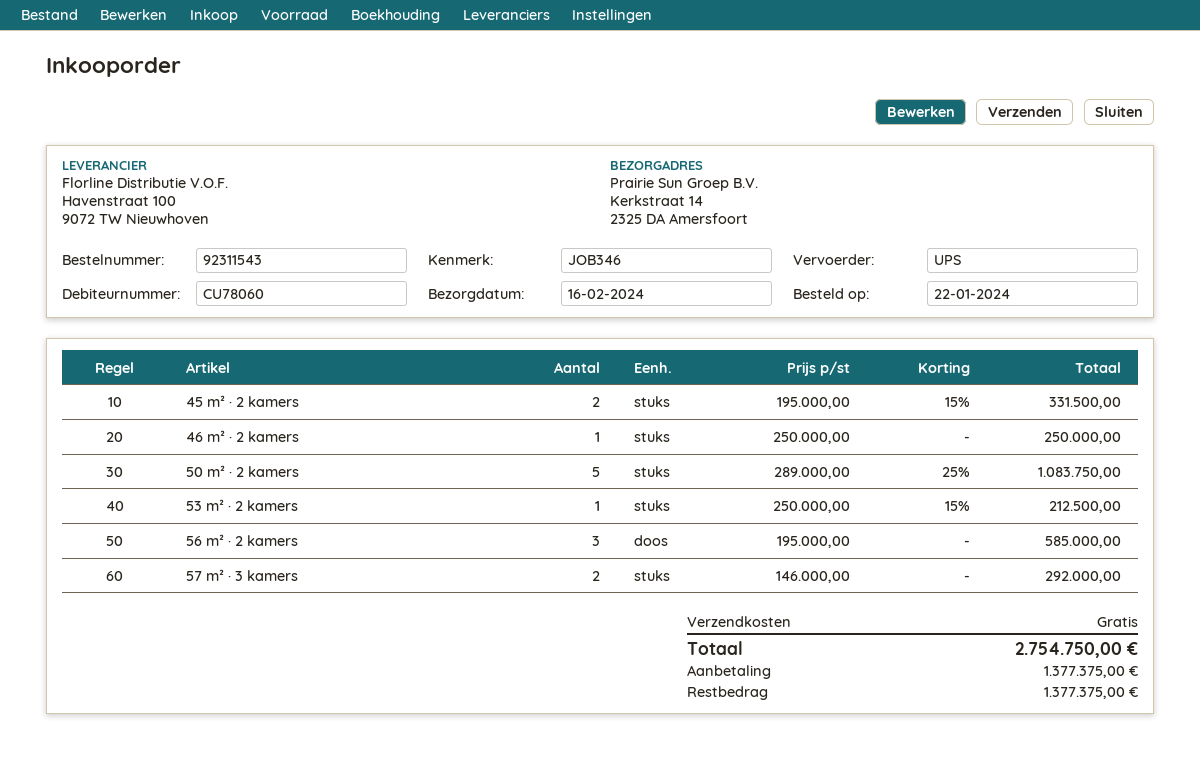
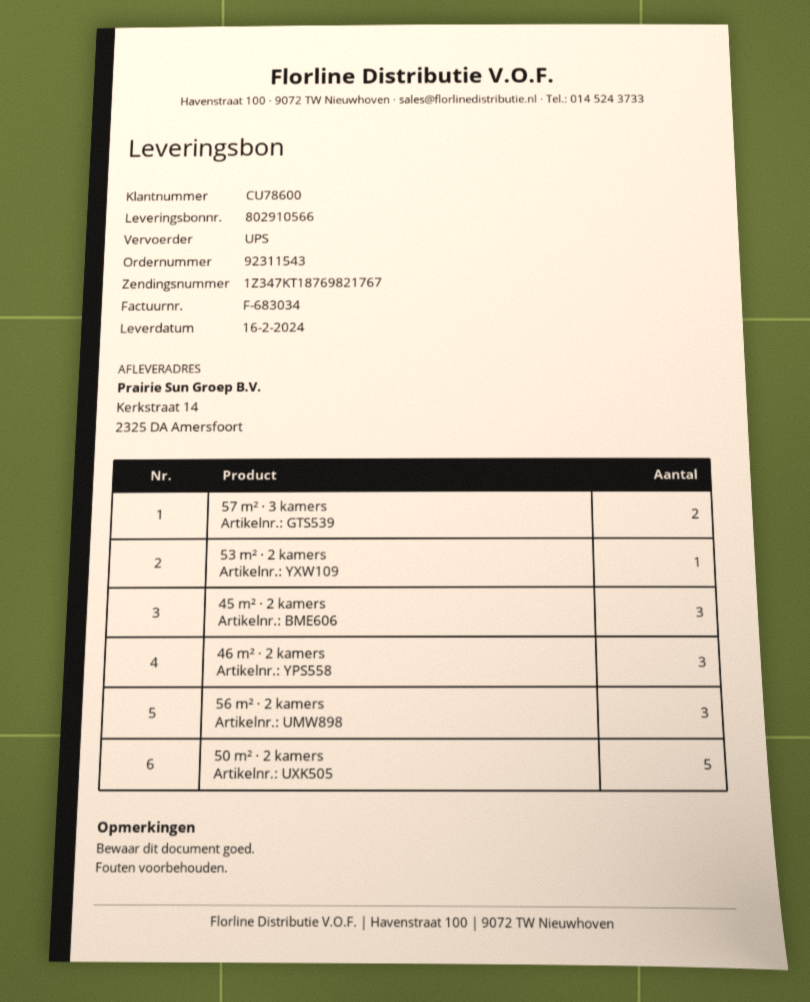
customer number: CU78060 -> CU78600
45 m² · 2 kamers: 2 -> 3
46 m² · 2 kamers: 1 -> 3

